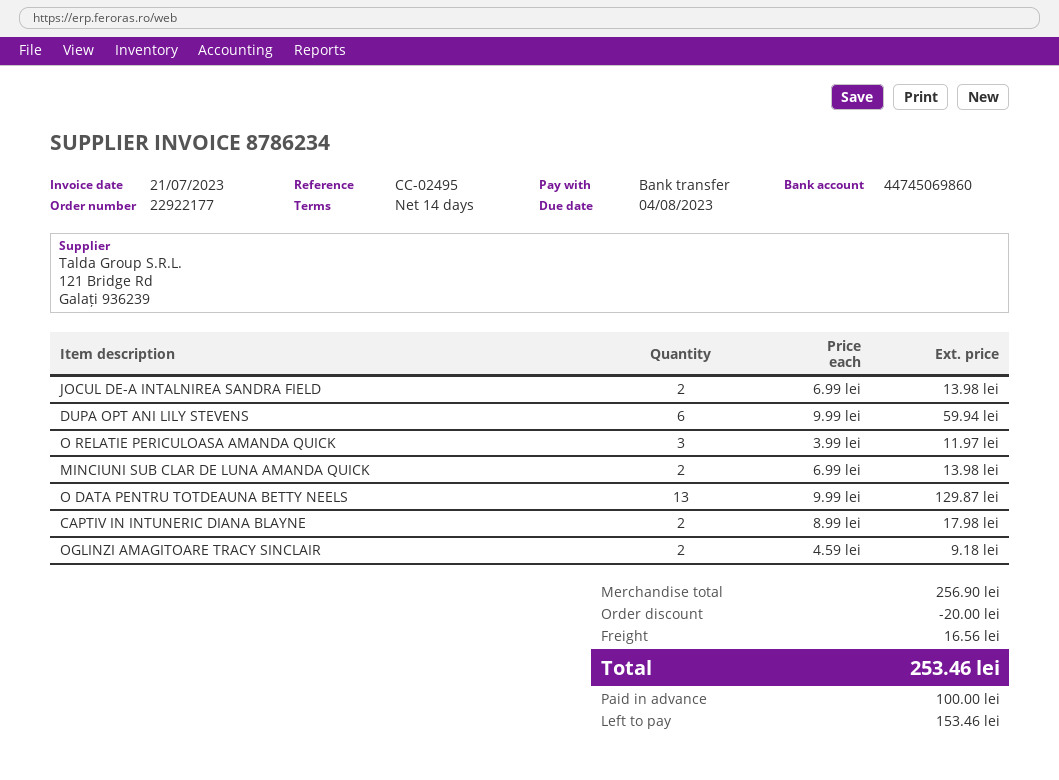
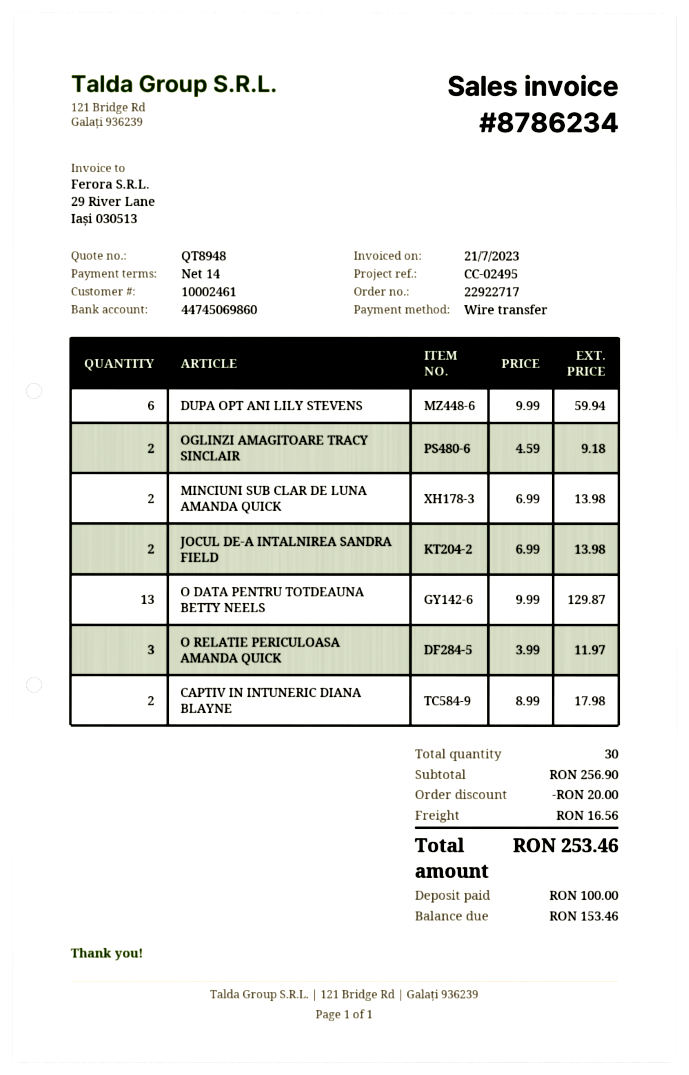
order number: 22922177 -> 22922717

